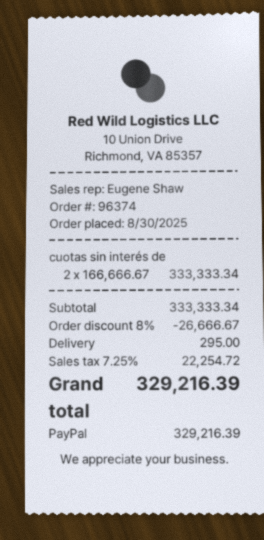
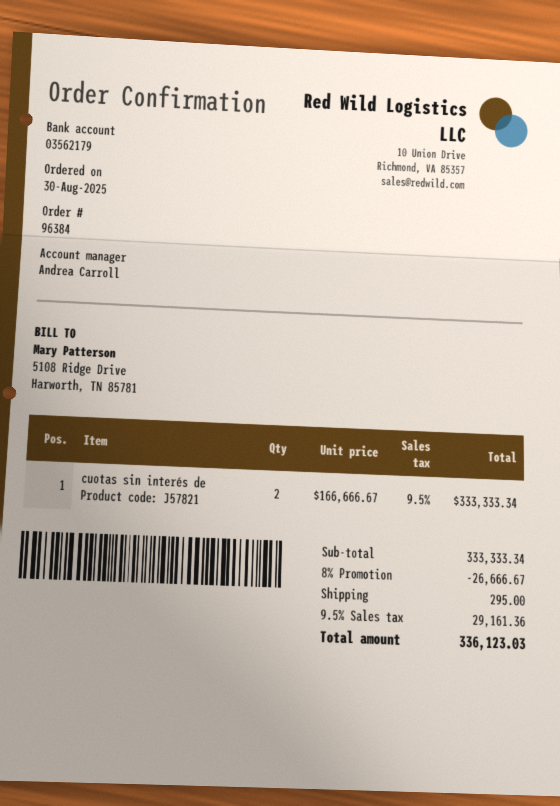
order number: 96374 -> 96384
sales rep: Eugene Shaw -> Andrea Carroll
tax: 7.25% = 22254.72 -> 9.5% = 29161.36
total: 329216.39 -> 336123.03

